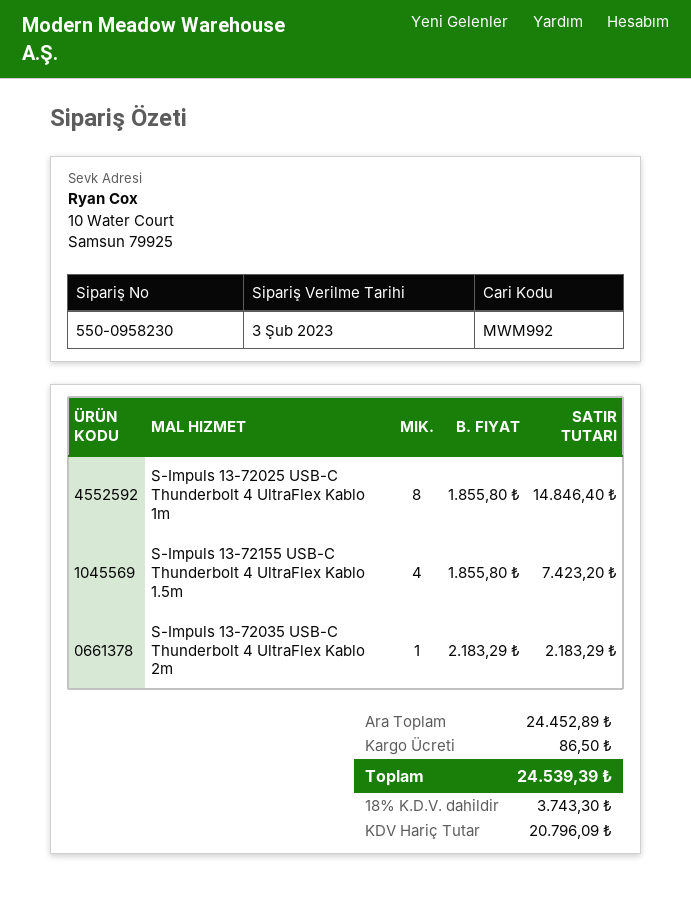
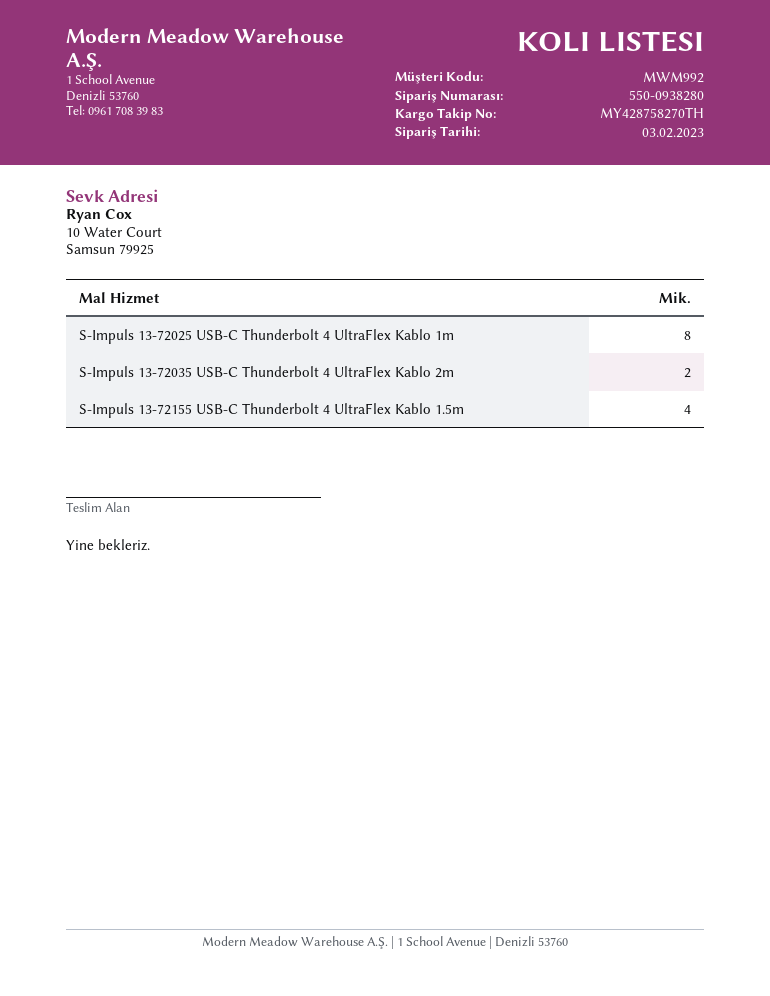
order number: 550-0958230 -> 550-0938280
S-Impuls 13-72035 USB-C Thunderbolt 4 UltraFlex Kablo 2m: 1 -> 2

